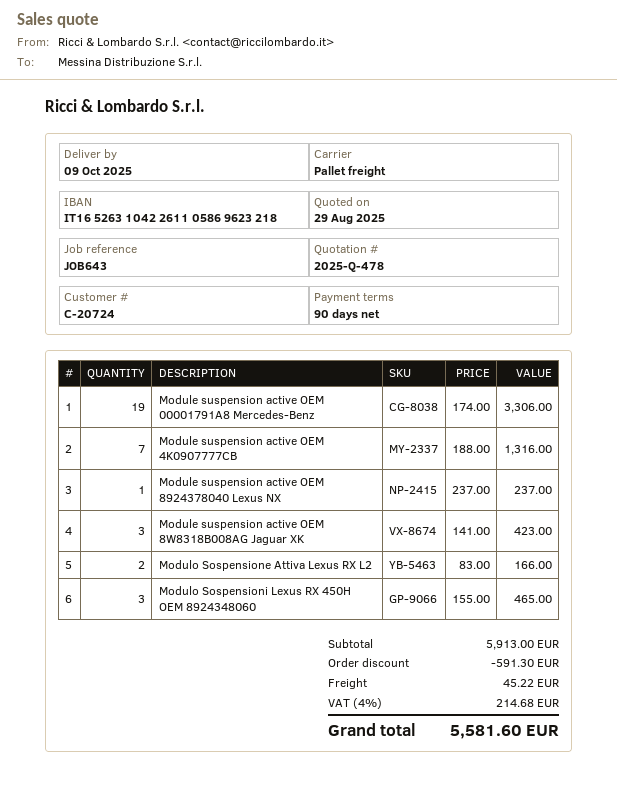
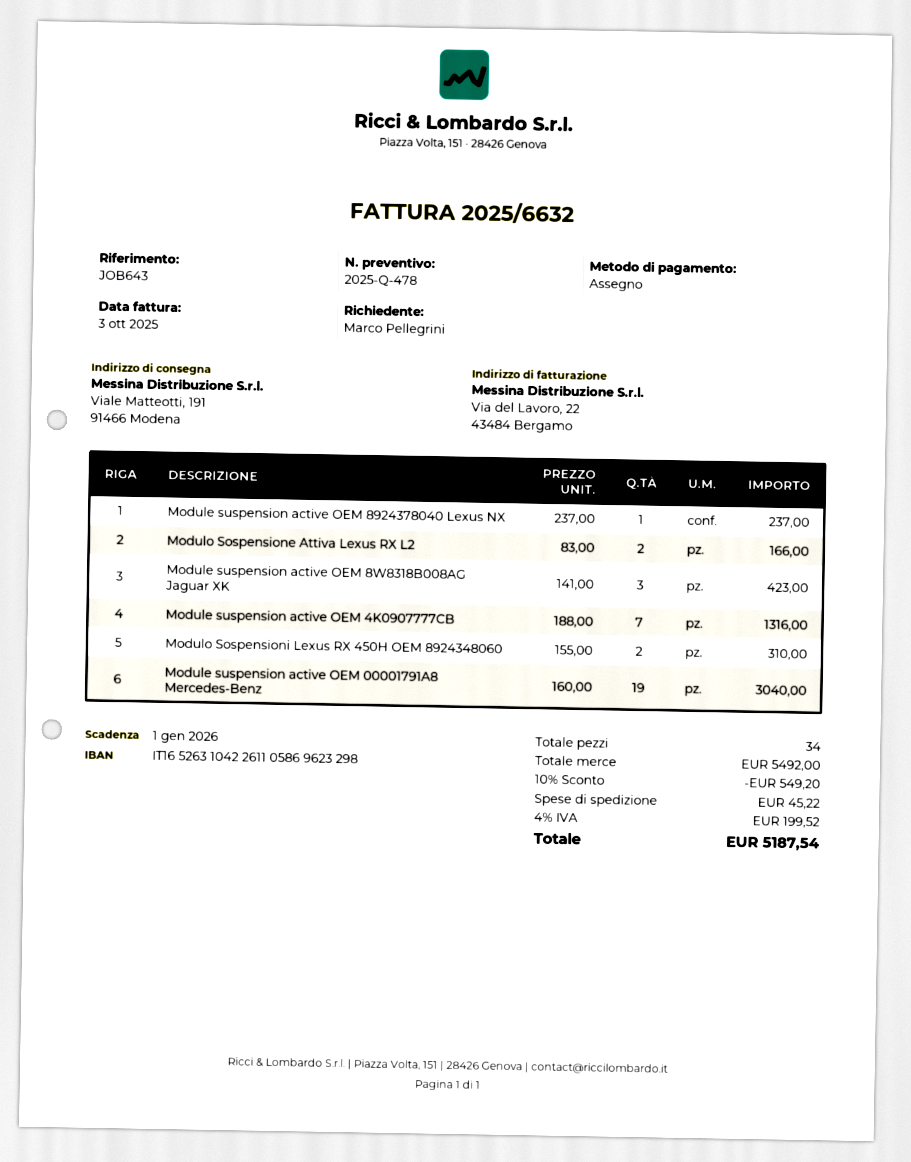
bank account: IT1652631042261105869623218 -> IT1652631042261105869623298
Module suspension active OEM 00001791A8 Mercedes-Benz: 19 x 174.00 = 3306.00 -> 19 x 160.00 = 3040.00
Modulo Sospensioni Lexus RX 450H OEM 8924348060: 3 x 155.00 = 465.00 -> 2 x 155.00 = 310.00
subtotal: 5913.00 -> 5492.00
discount: 591.30 -> 549.20
tax: 4% = 214.68 -> 4% = 199.52
total: 5581.60 -> 5187.54

